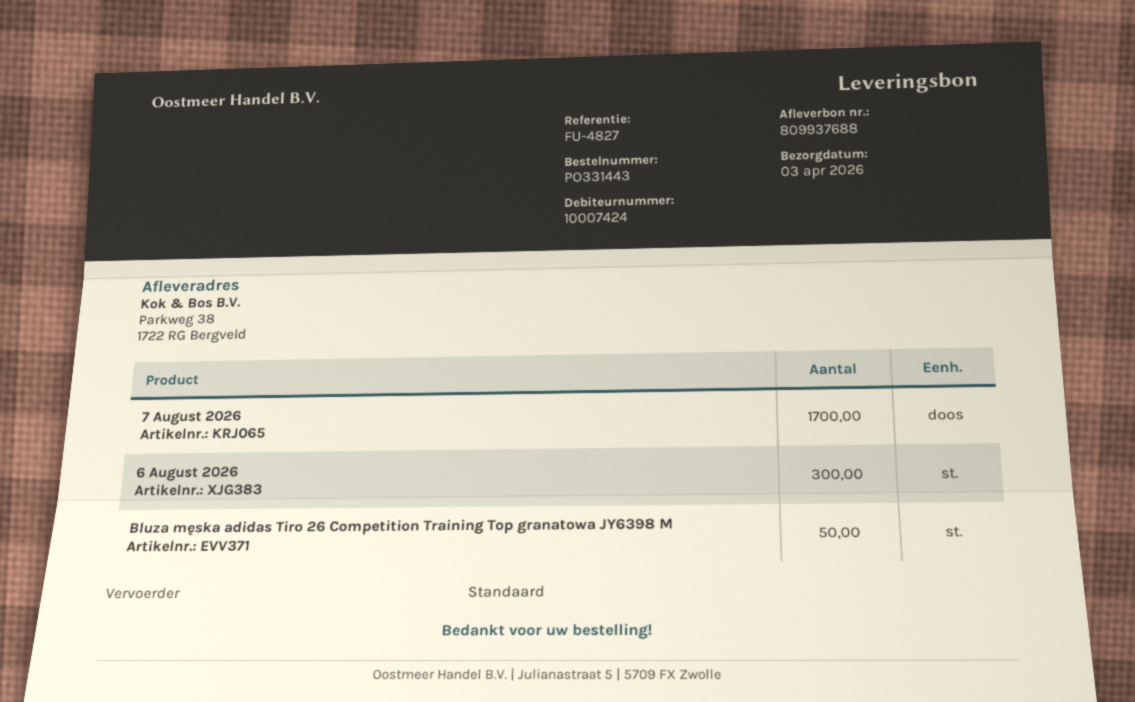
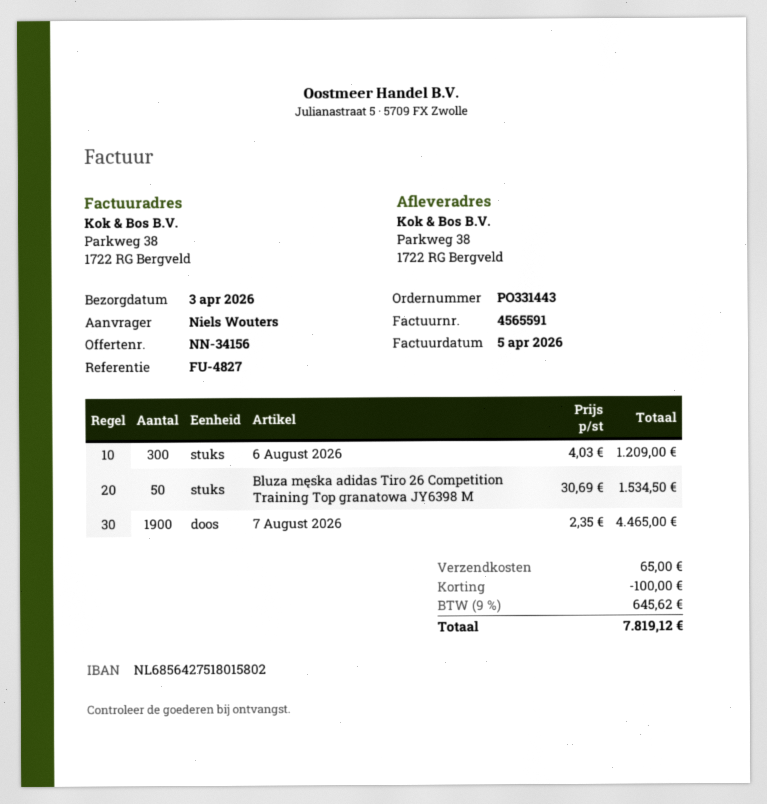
7 August 2026: 1700 -> 1900

